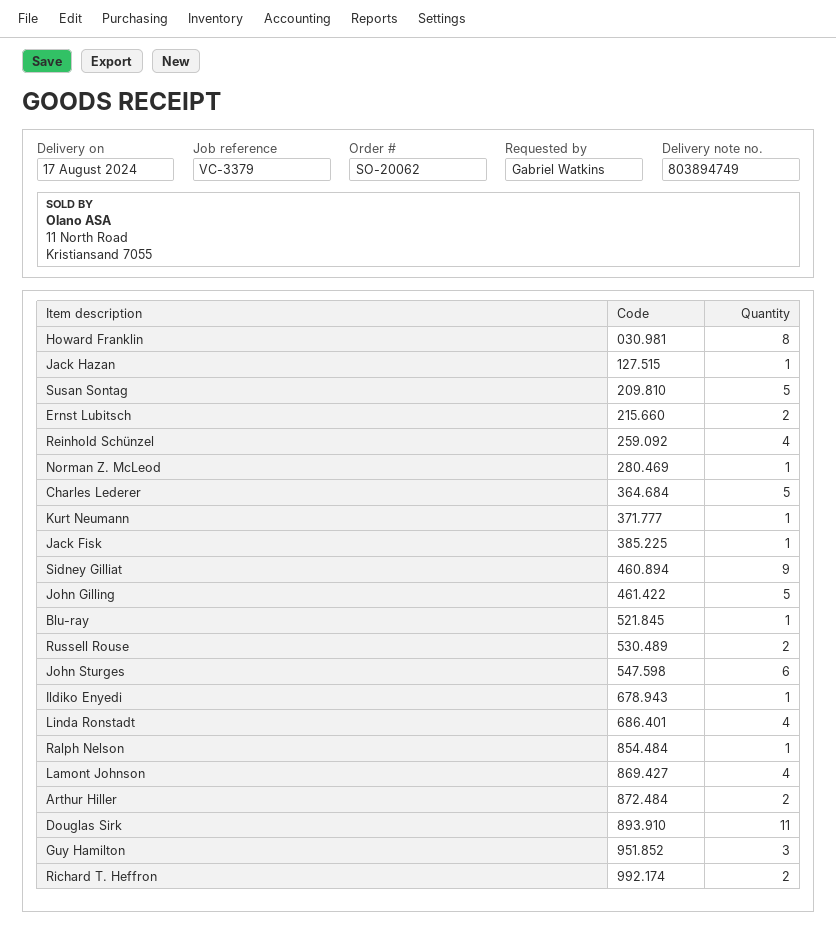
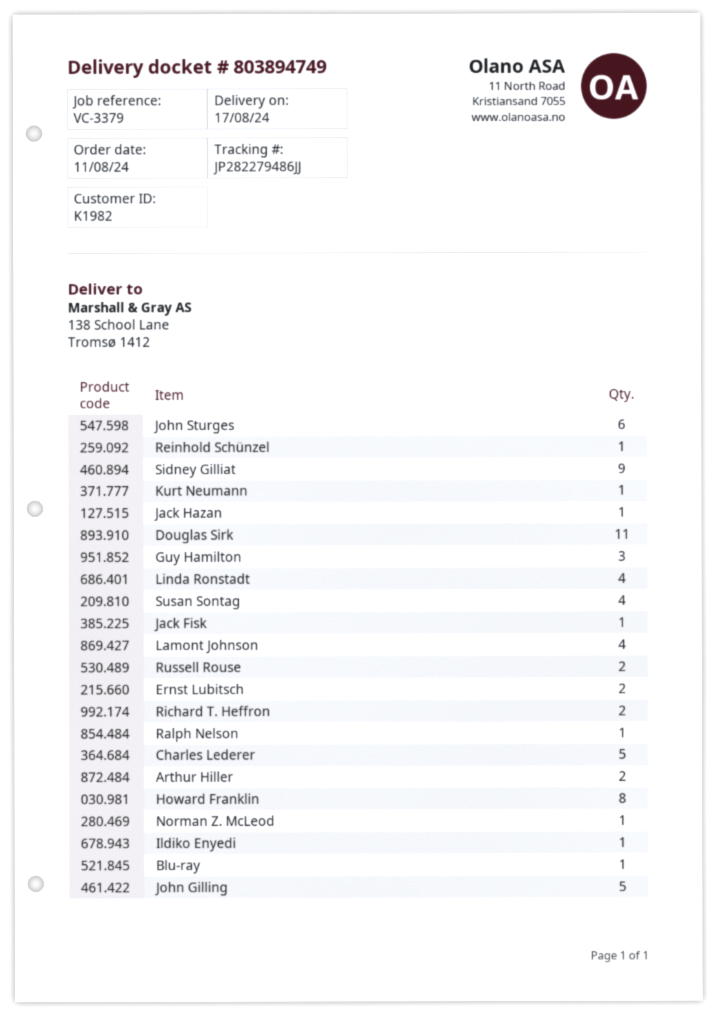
Susan Sontag: 5 -> 4
Reinhold Schünzel: 4 -> 1

